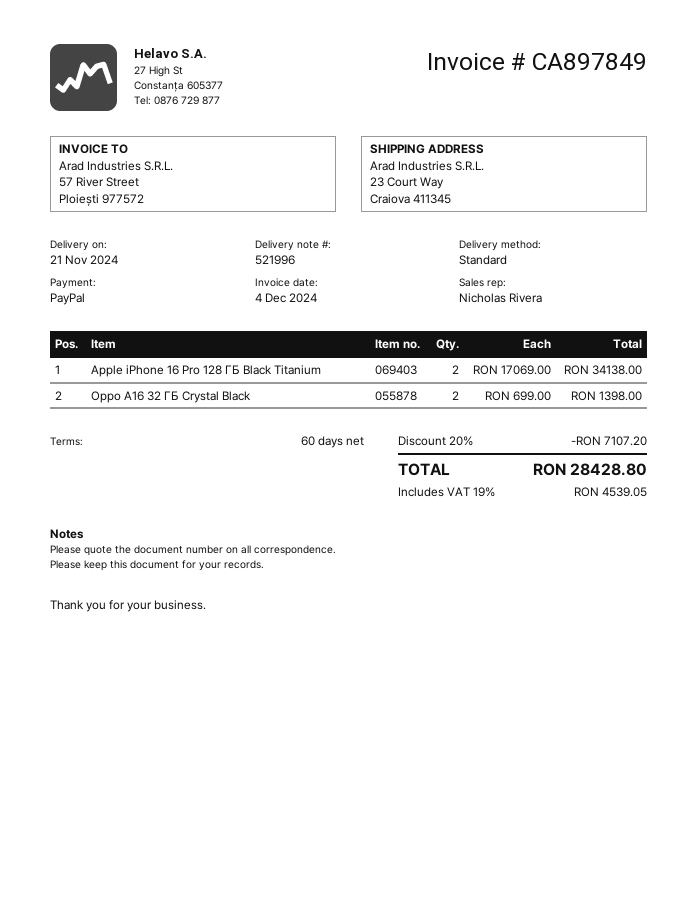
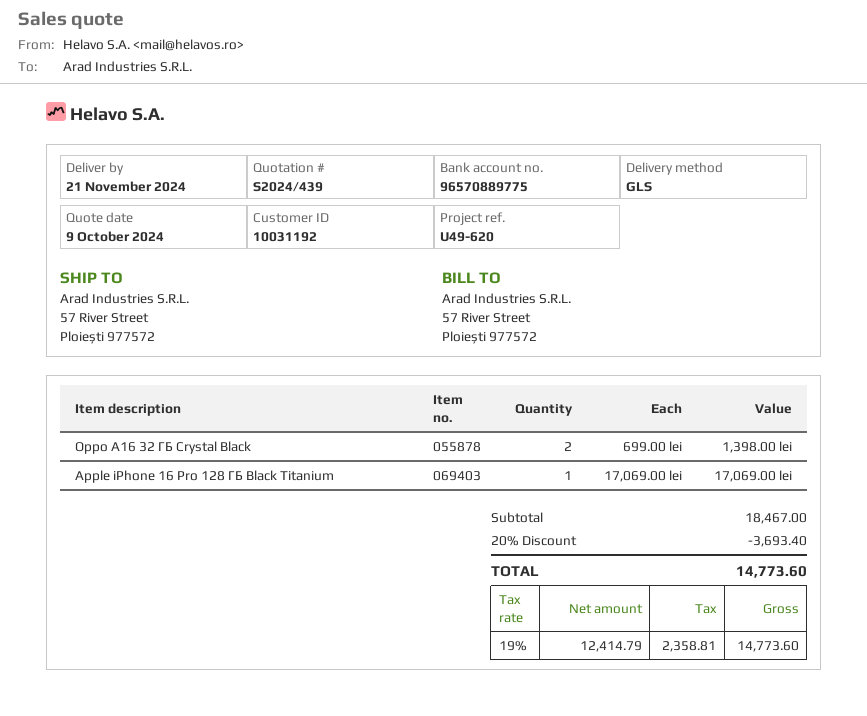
shipping method: standard -> GLS
ship to: 23 Court Way, Craiova 411345 -> 57 River Street, Ploiești 977572
Apple iPhone 16 Pro 128 ГБ Black Titanium: 2 x 17069.00 = 34138.00 -> 1 x 17069.00 = 17069.00
discount: 20% = 7107.20 -> 20% = 3693.40
tax: 19% = 4539.05 -> 19% = 2358.81
total: 28428.80 -> 14773.60

